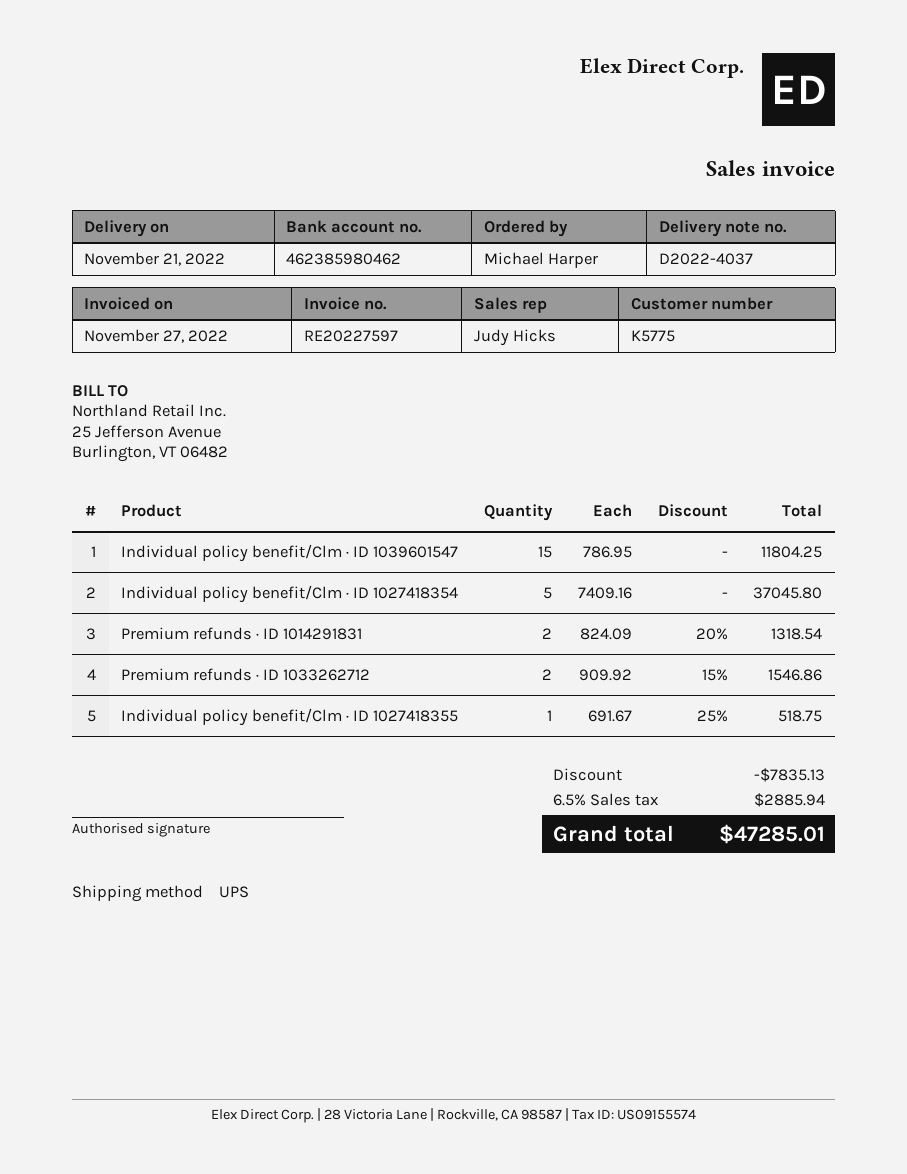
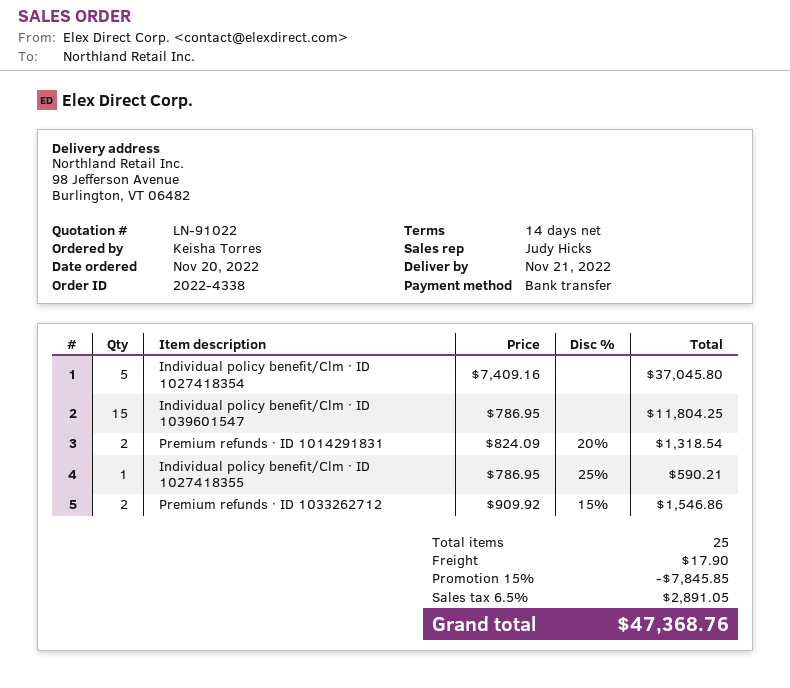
ordered by: Michael Harper -> Keisha Torres
Individual policy benefit/Clm · ID 1027418355: 1 x 691.67 - 25% = 518.75 -> 1 x 786.95 - 25% = 590.21
discount: 7835.13 -> 7845.85
shipping: none -> 17.90
tax: 6.5% = 2885.94 -> 6.5% = 2891.05
total: 47285.01 -> 47368.76

